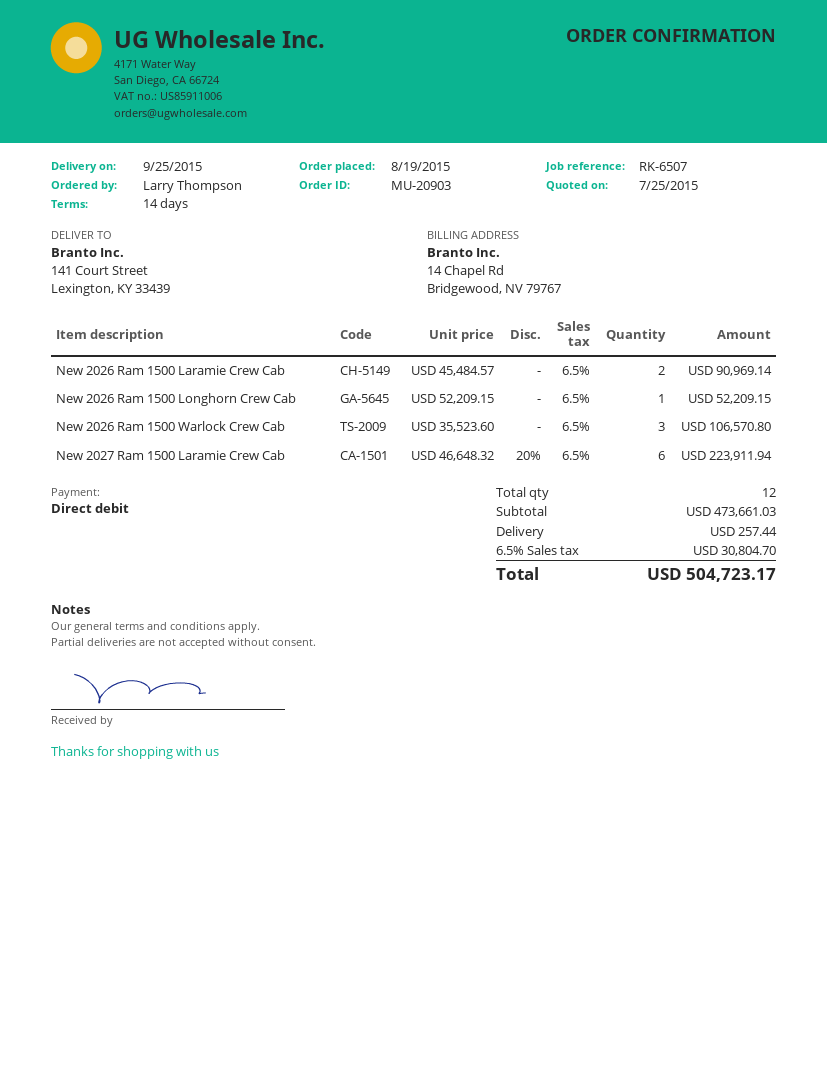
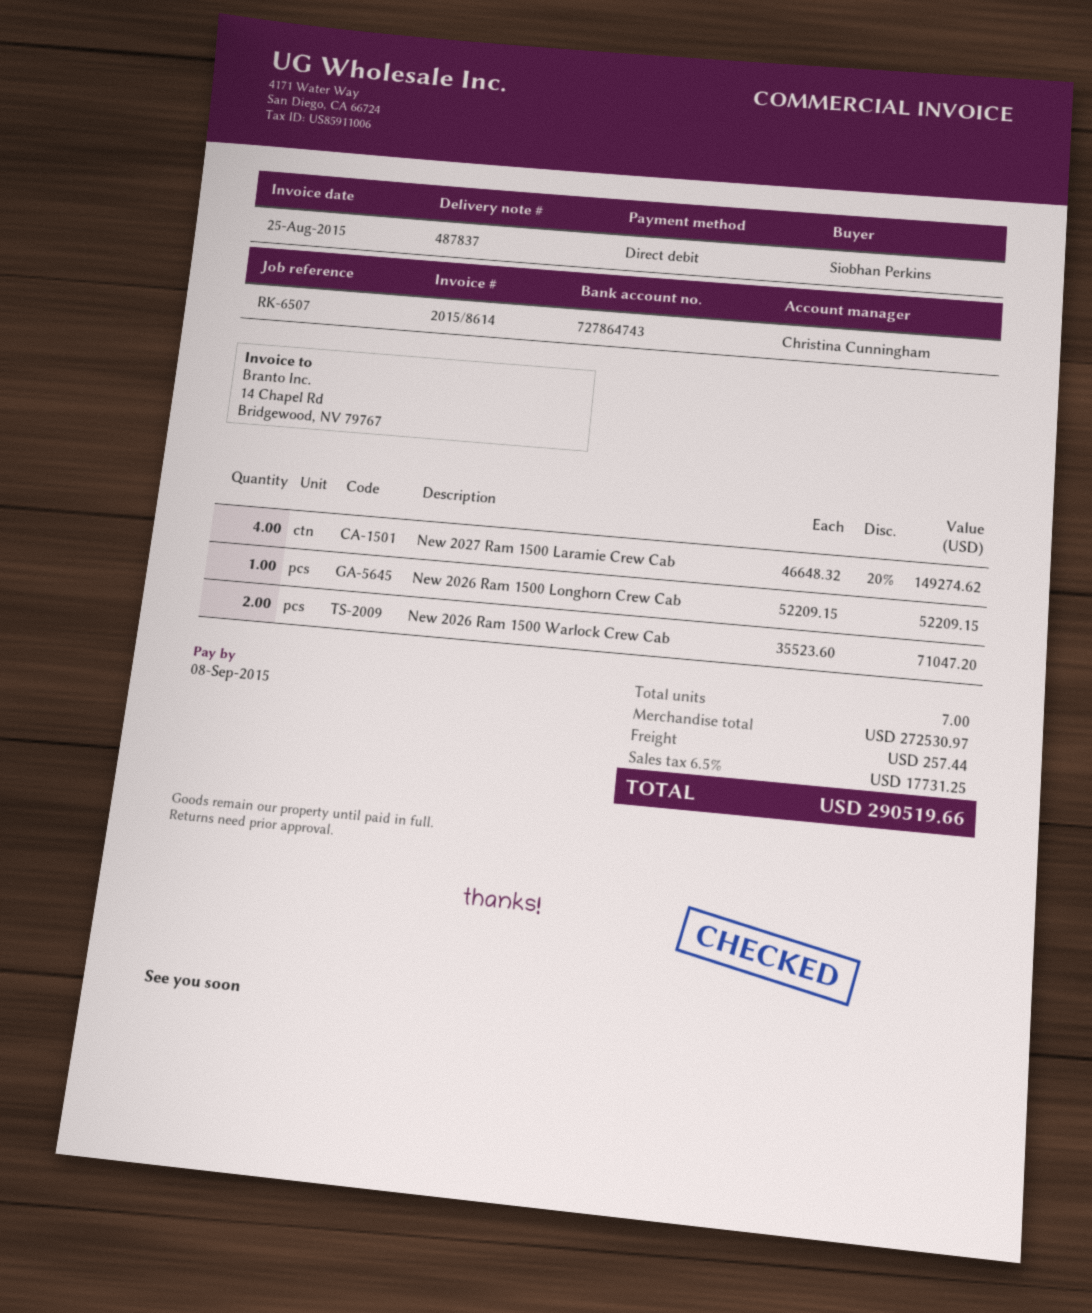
ordered by: Larry Thompson -> Siobhan Perkins
New 2026 Ram 1500 Laramie Crew Cab: 2 x 45484.57 = 90969.14 -> none
New 2026 Ram 1500 Warlock Crew Cab: 3 x 35523.60 = 106570.80 -> 2 x 35523.60 = 71047.20
New 2027 Ram 1500 Laramie Crew Cab: 6 x 46648.32 - 20% = 223911.94 -> 4 x 46648.32 - 20% = 149274.62
total quantity: 12 -> 7
subtotal: 473661.03 -> 272530.97
tax: 6.5% = 30804.70 -> 6.5% = 17731.25
total: 504723.17 -> 290519.66

